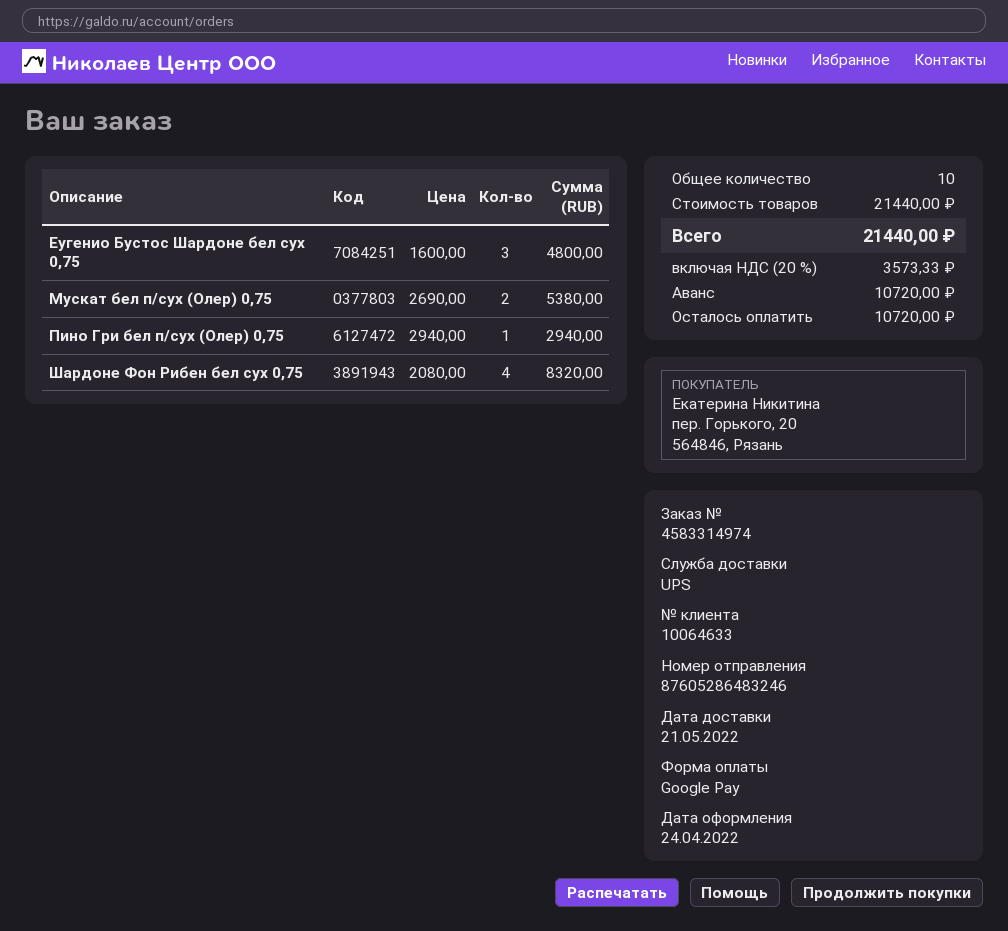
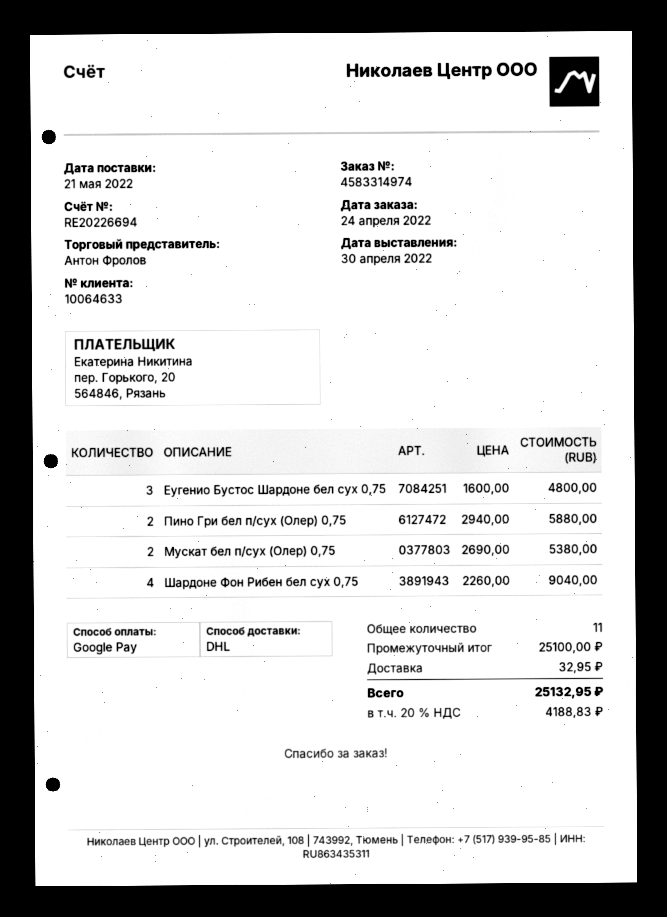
shipping method: UPS -> DHL
Пино Гри бел п/сух (Олер) 0,75: 1 x 2940.00 = 2940.00 -> 2 x 2940.00 = 5880.00
Шардоне Фон Рибен бел сух 0,75: 4 x 2080.00 = 8320.00 -> 4 x 2260.00 = 9040.00
total quantity: 10 -> 11
subtotal: 21440.00 -> 25100.00
shipping: none -> 32.95
tax: 20% = 3573.33 -> 20% = 4188.83
total: 21440.00 -> 25132.95

